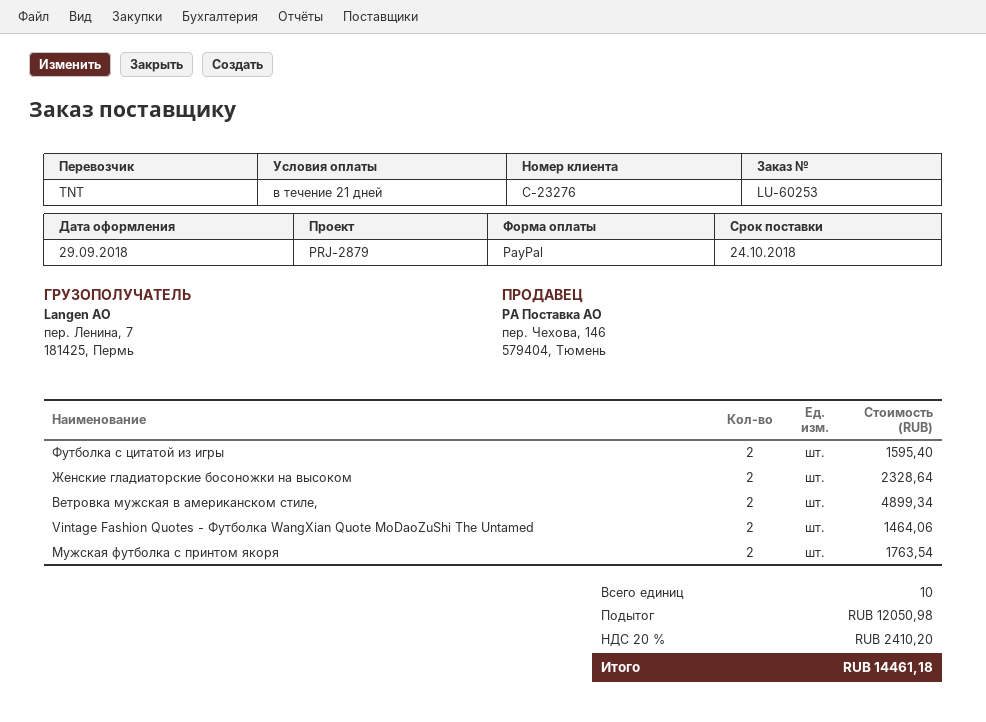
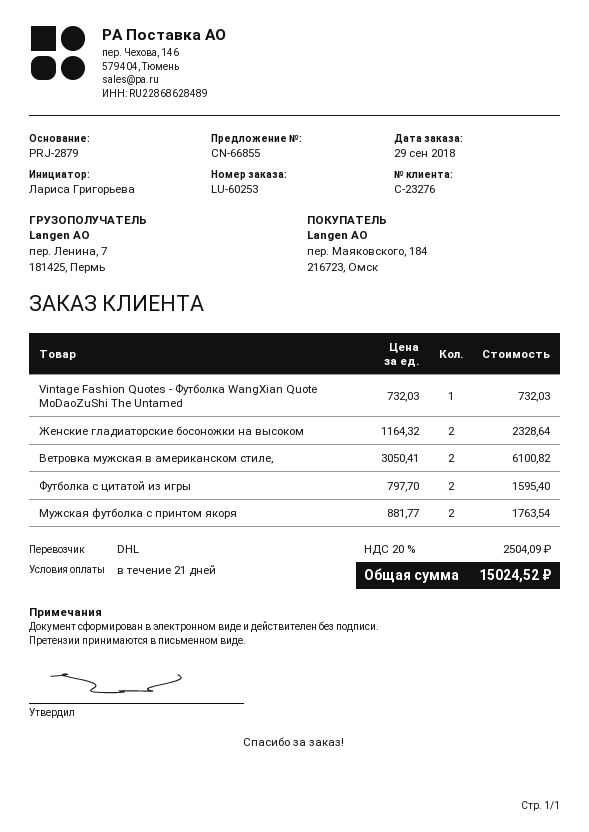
shipping method: TNT -> DHL
Ветровка мужская в американском стиле,: 2 for 4899.34 -> 2 for 6100.82
Vintage Fashion Quotes - Футболка WangXian Quote MoDaoZuShi The Untamed: 2 for 1464.06 -> 1 for 732.03
tax: 20% = 2410.20 -> 20% = 2504.09
total: 14461.18 -> 15024.52

